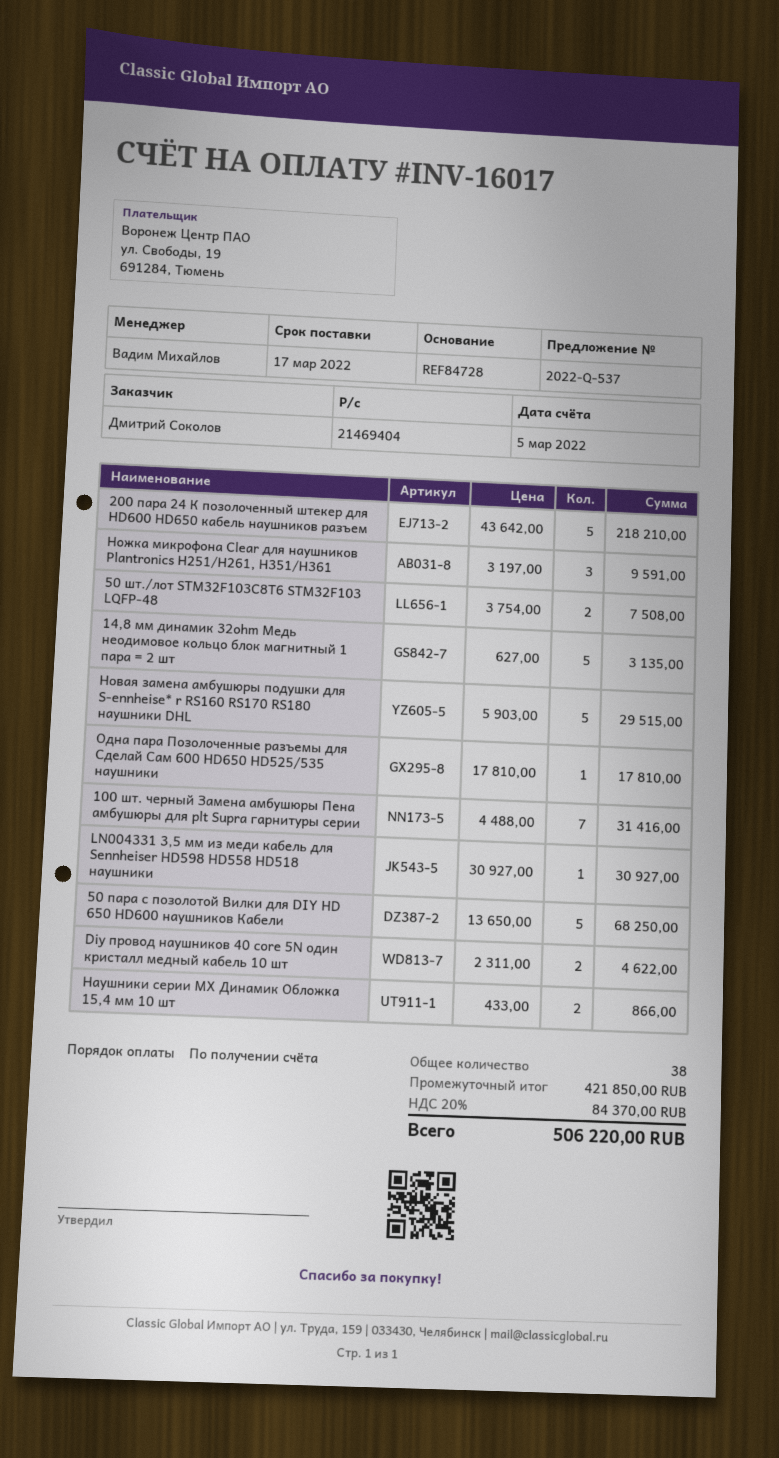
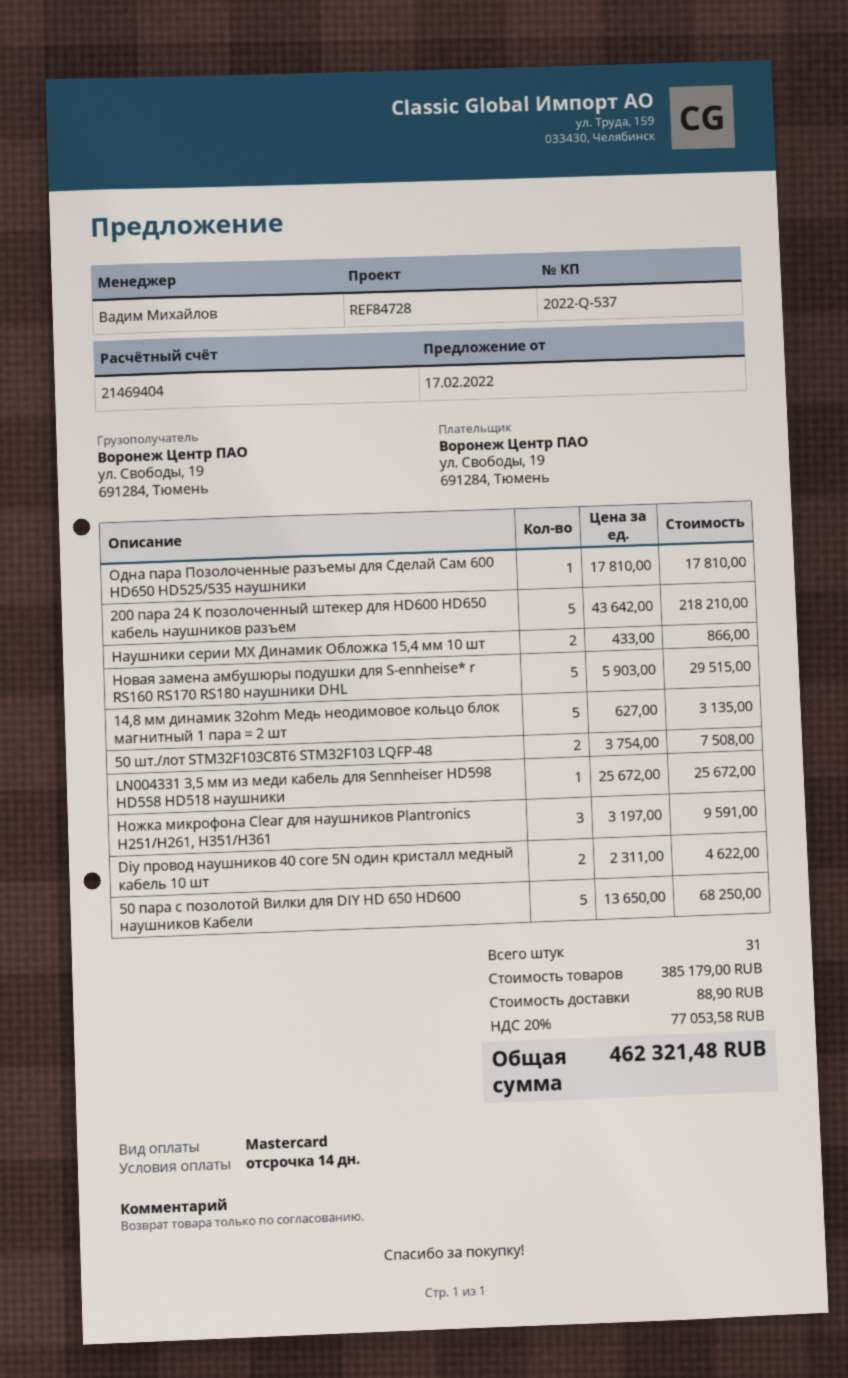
payment terms: on receipt -> 14 days
100 шт. черный Замена амбушюры Пена амбушюры для plt Supra гарнитуры серии: 7 x 4488.00 = 31416.00 -> none
LN004331 3,5 мм из меди кабель для Sennheiser HD598 HD558 HD518 наушники: 1 x 30927.00 = 30927.00 -> 1 x 25672.00 = 25672.00
total quantity: 38 -> 31
subtotal: 421850.00 -> 385179.00
shipping: none -> 88.90
tax: 20% = 84370.00 -> 20% = 77053.58
total: 506220.00 -> 462321.48

